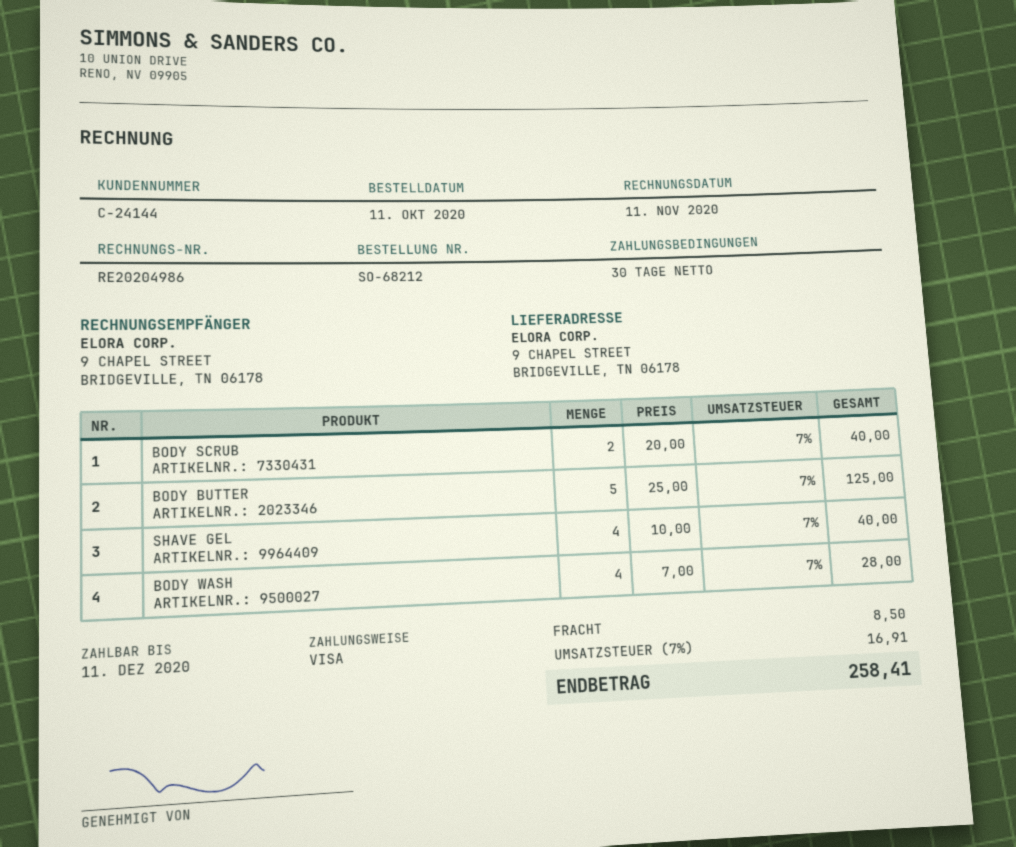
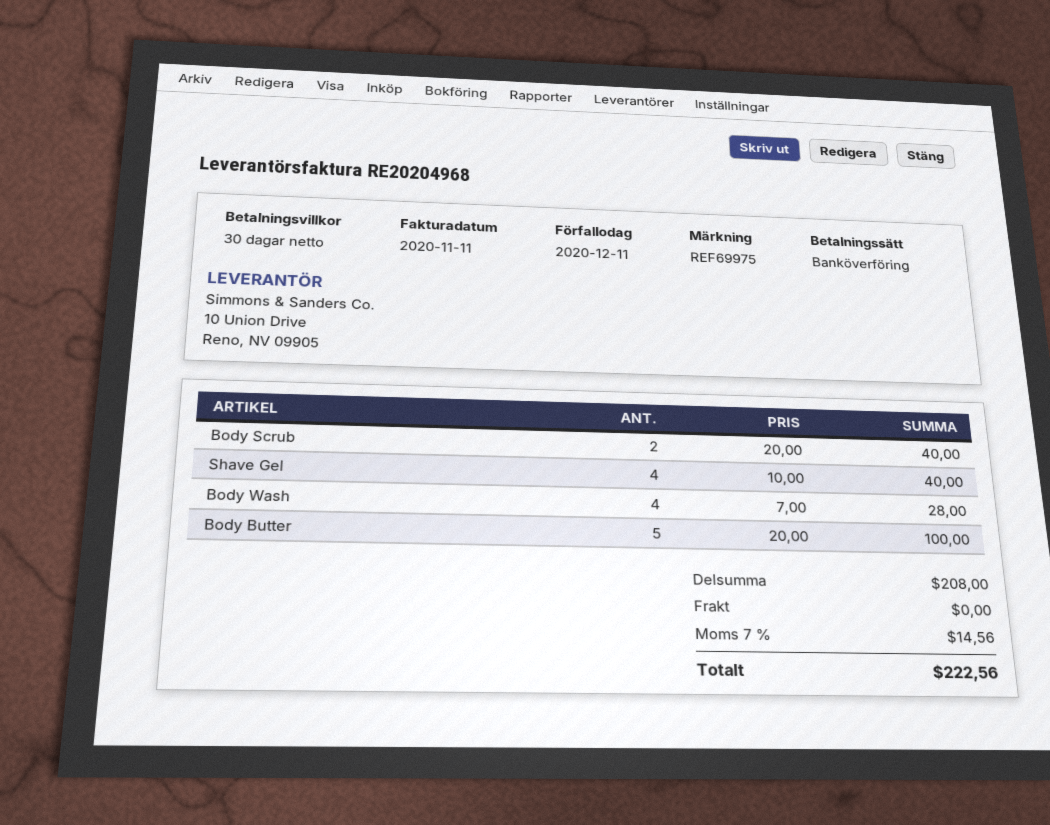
invoice number: RE20204986 -> RE20204968
payment method: Visa -> bank transfer
BODY BUTTER: 5 x 25.00 = 125.00 -> 5 x 20.00 = 100.00
shipping: 8.50 -> 0.00
tax: 7% = 16.91 -> 7% = 14.56
total: 258.41 -> 222.56

